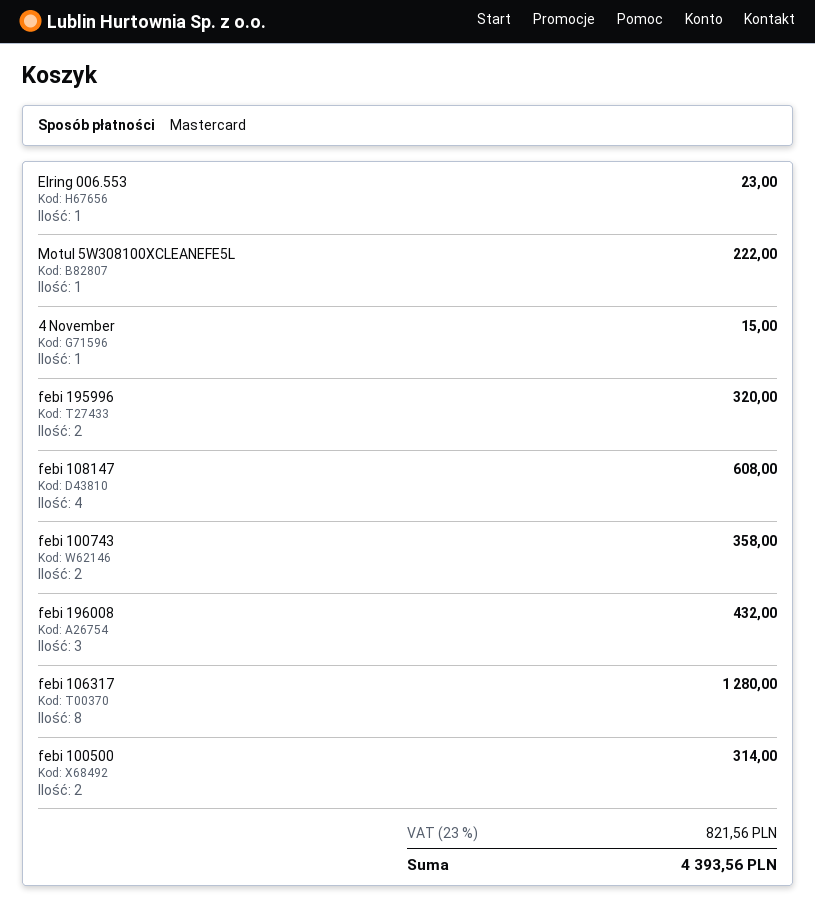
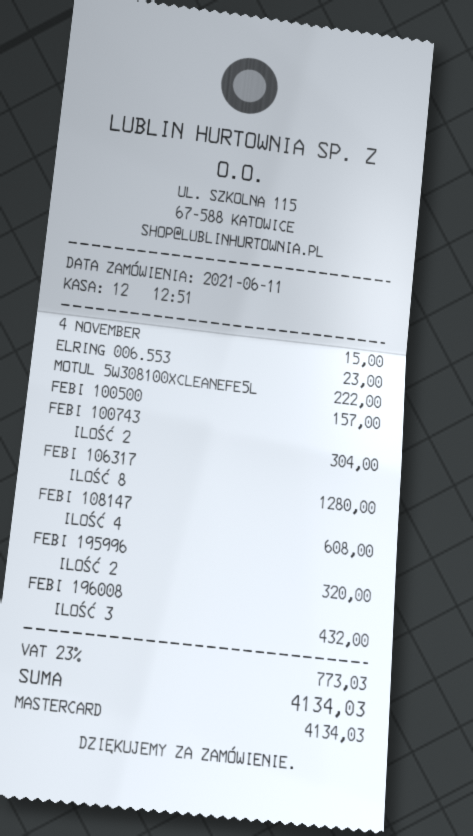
febi 100743: 2 for 358.00 -> 2 for 304.00
febi 100500: 2 for 314.00 -> 1 for 157.00
tax: 23% = 821.56 -> 23% = 773.03
total: 4393.56 -> 4134.03

